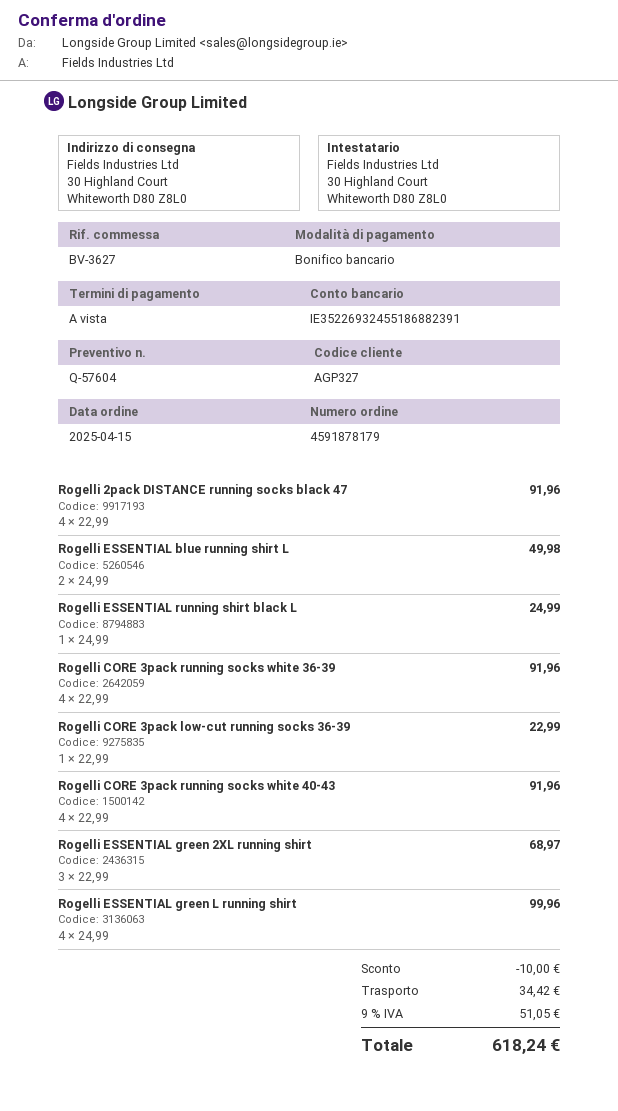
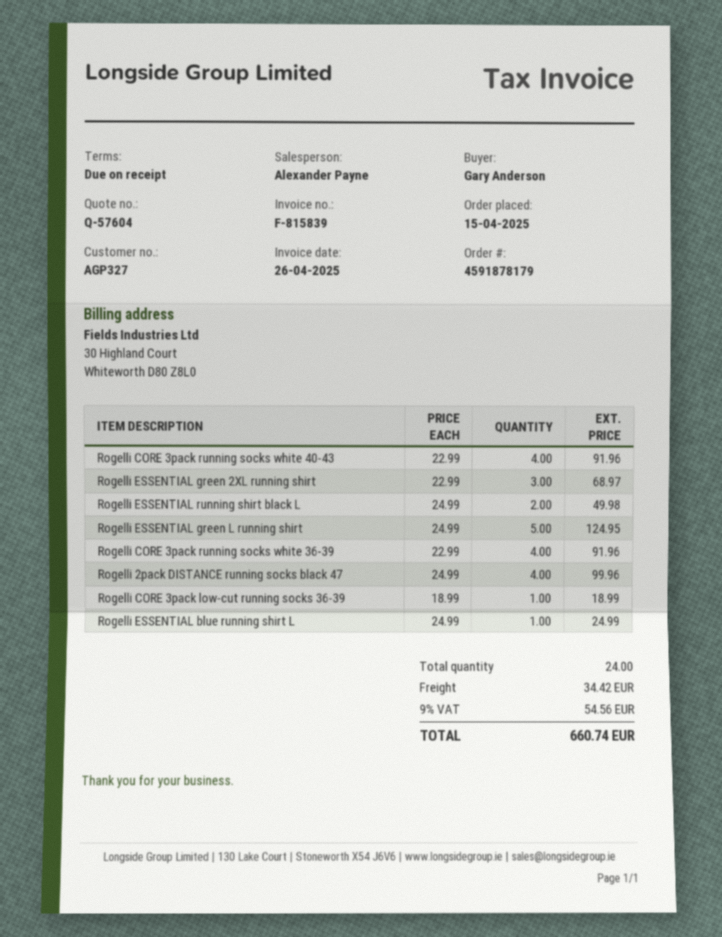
Rogelli 2pack DISTANCE running socks black 47: 4 x 22.99 = 91.96 -> 4 x 24.99 = 99.96
Rogelli ESSENTIAL blue running shirt L: 2 x 24.99 = 49.98 -> 1 x 24.99 = 24.99
Rogelli ESSENTIAL running shirt black L: 1 x 24.99 = 24.99 -> 2 x 24.99 = 49.98
Rogelli CORE 3pack low-cut running socks 36-39: 1 x 22.99 = 22.99 -> 1 x 18.99 = 18.99
Rogelli ESSENTIAL green L running shirt: 4 x 24.99 = 99.96 -> 5 x 24.99 = 124.95
discount: 10.00 -> none
tax: 9% = 51.05 -> 9% = 54.56
total: 618.24 -> 660.74

